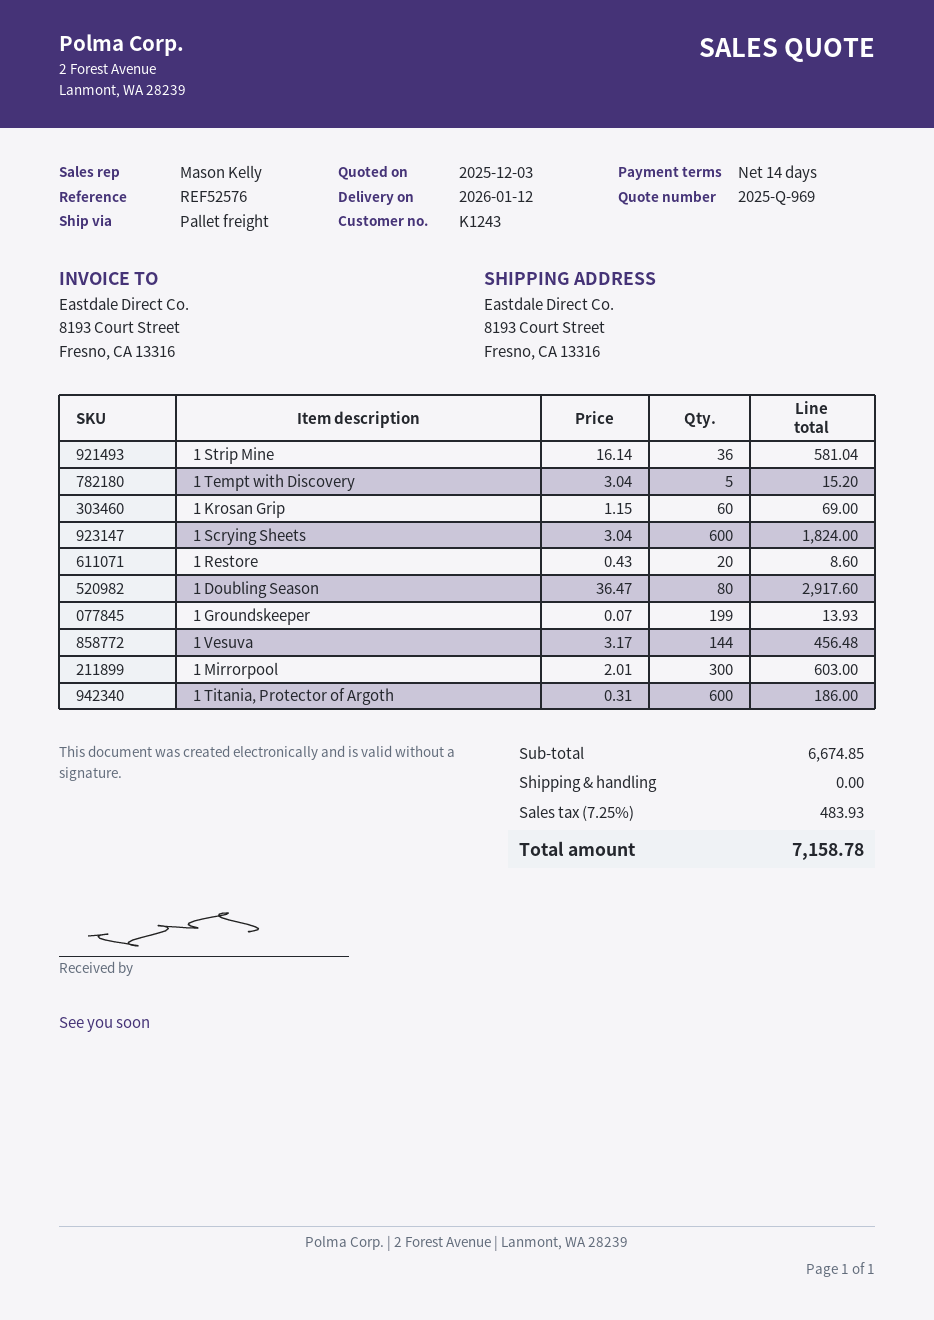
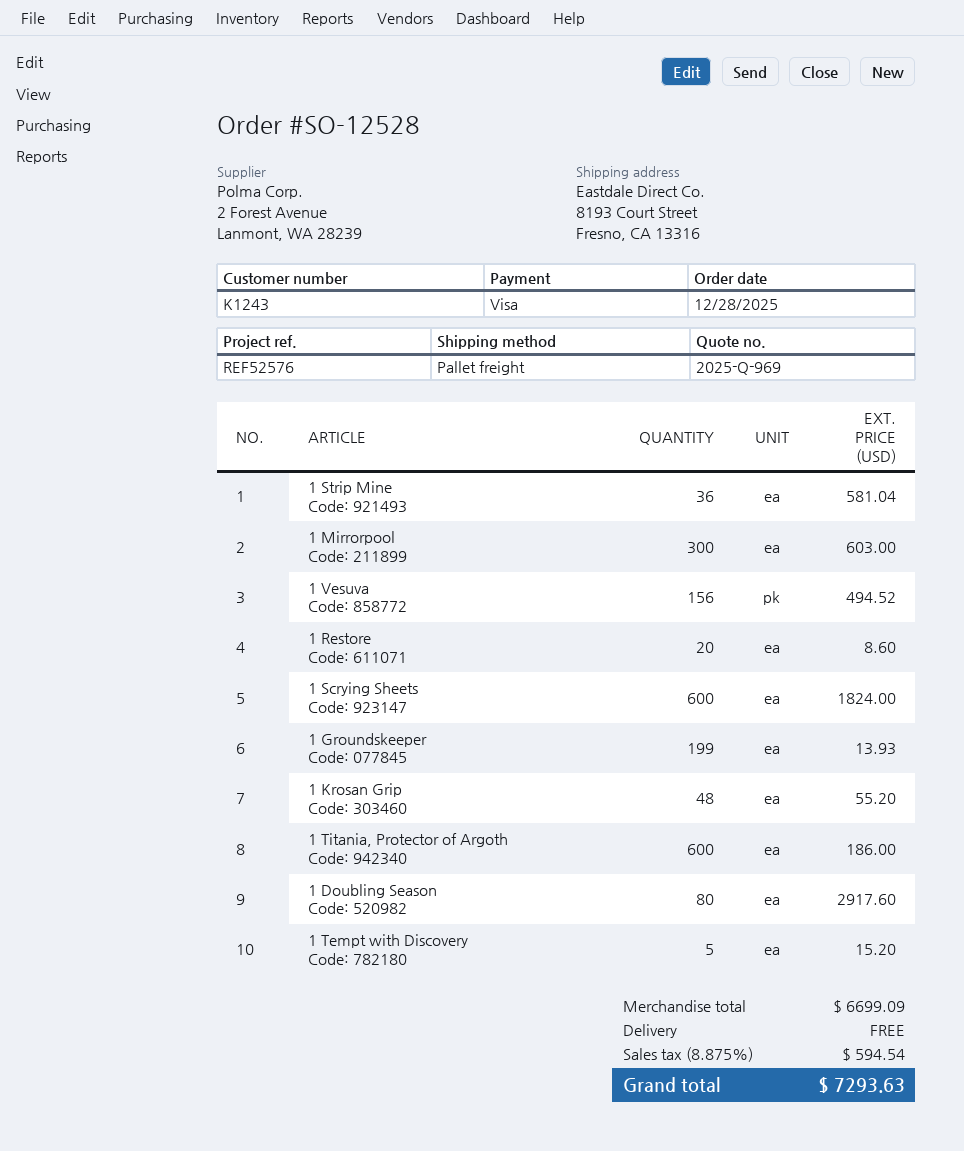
1 Krosan Grip: 60 for 69.00 -> 48 for 55.20
1 Vesuva: 144 for 456.48 -> 156 for 494.52
subtotal: 6674.85 -> 6699.09
tax: 7.25% = 483.93 -> 8.875% = 594.54
total: 7158.78 -> 7293.63

